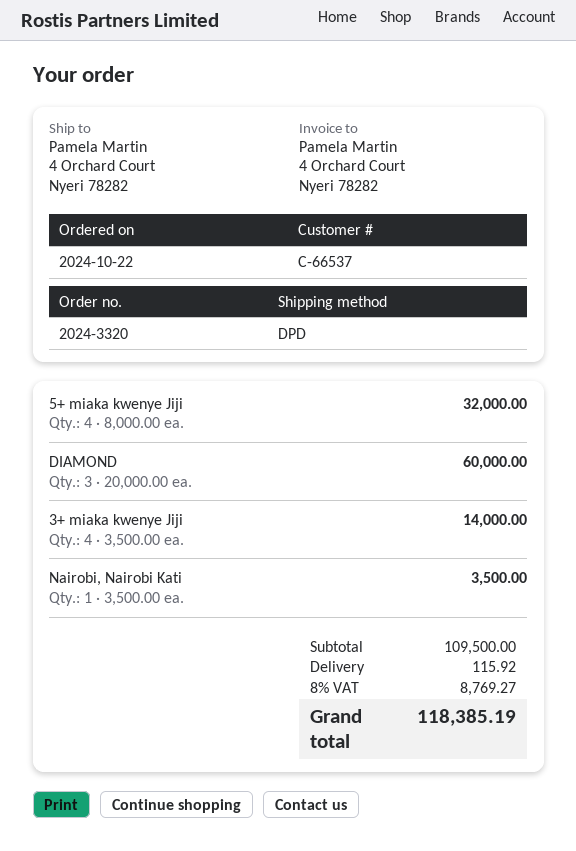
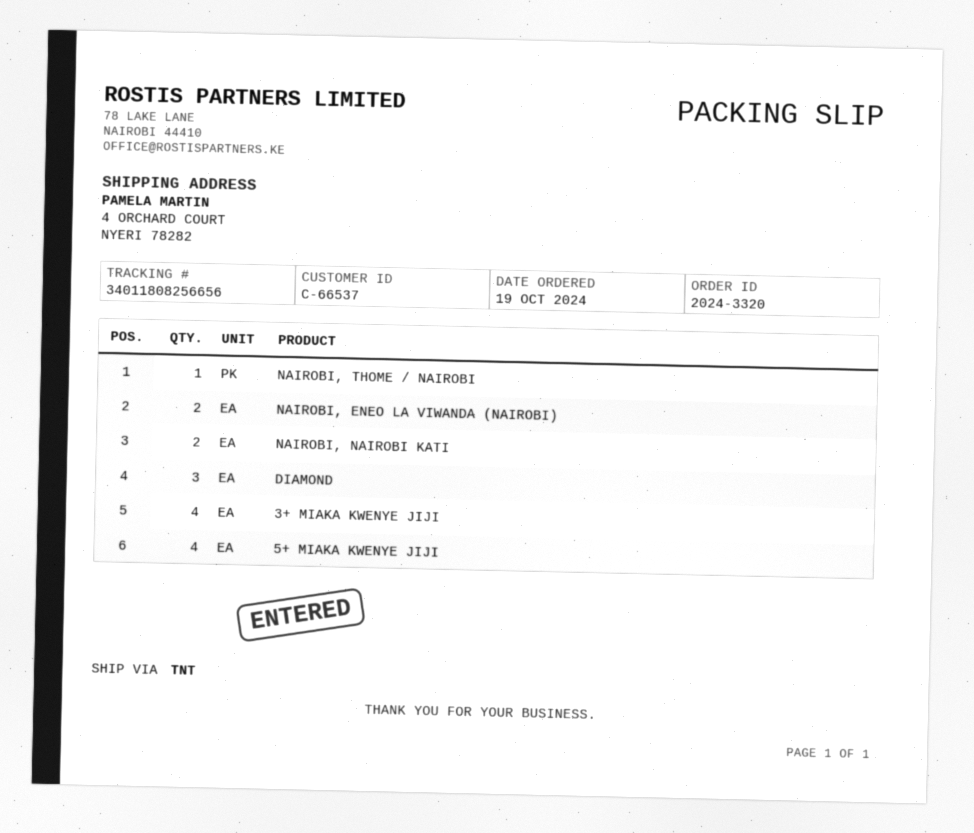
order date: 2024-10-22 -> 2024-10-19
shipping method: DPD -> TNT
Nairobi, Nairobi Kati: 1 -> 2
NAIROBI, THOME / NAIROBI: none -> 1
NAIROBI, ENEO LA VIWANDA (NAIROBI): none -> 2

